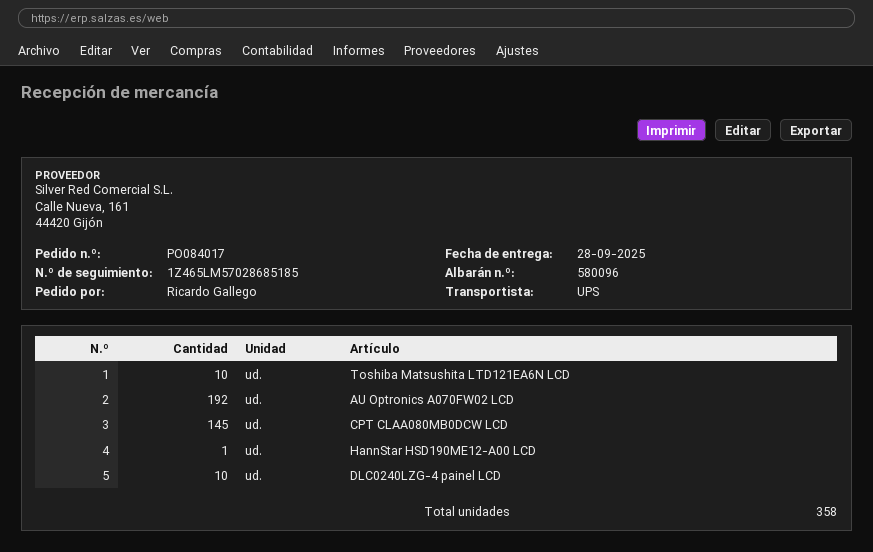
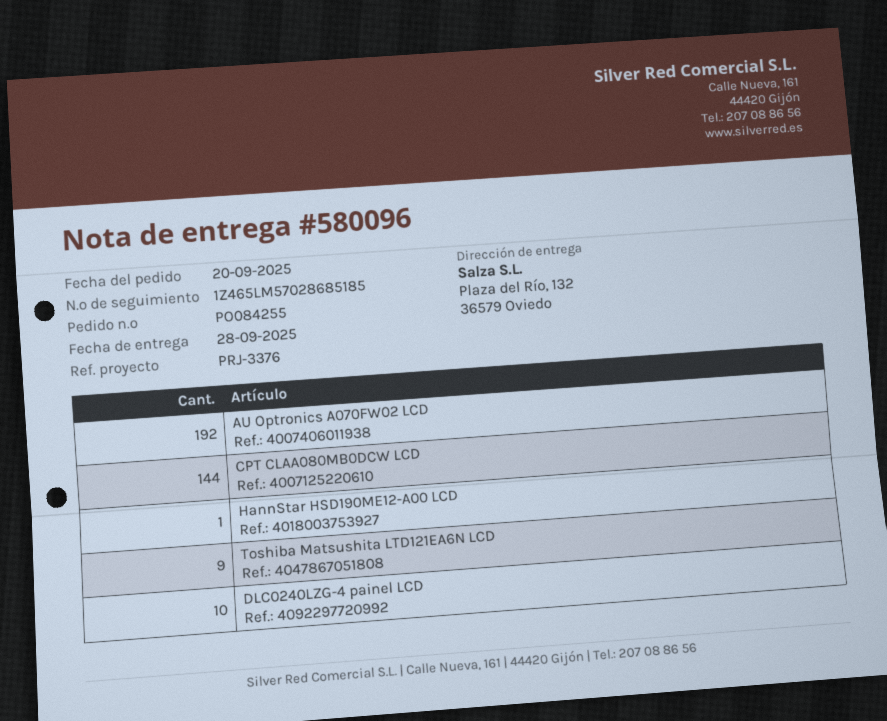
order number: PO084017 -> PO084255
Toshiba Matsushita LTD121EA6N LCD: 10 -> 9
CPT CLAA080MB0DCW LCD: 145 -> 144

